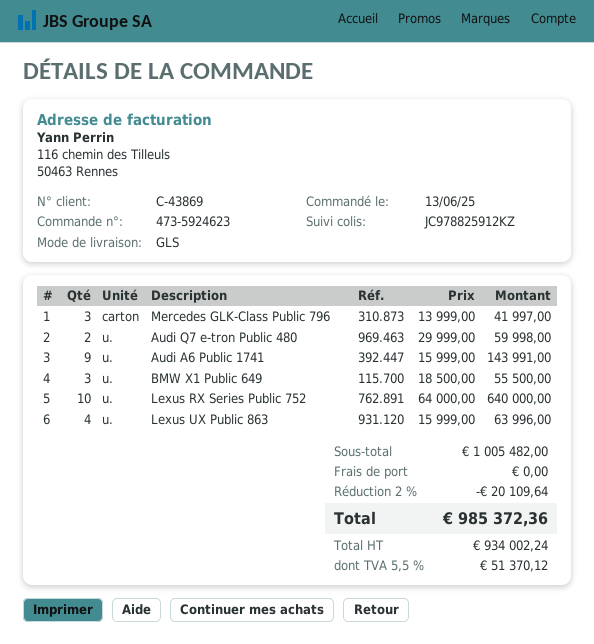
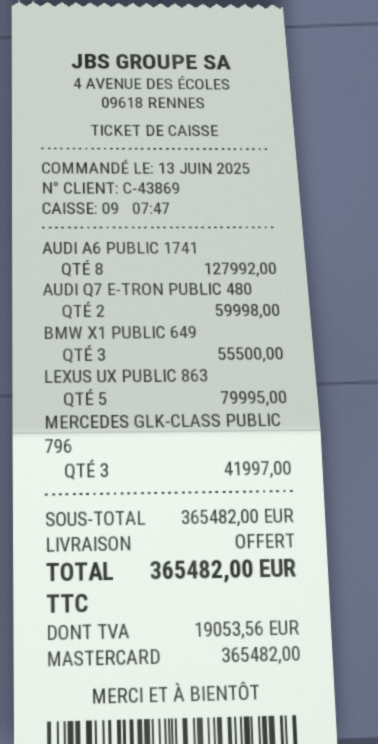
Audi A6 Public 1741: 9 for 143991.00 -> 8 for 127992.00
Lexus RX Series Public 752: 10 for 640000.00 -> none
Lexus UX Public 863: 4 for 63996.00 -> 5 for 79995.00
subtotal: 1005482.00 -> 365482.00
discount: 2% = 20109.64 -> none
tax: 51370.12 -> 19053.56
total: 985372.36 -> 365482.00

